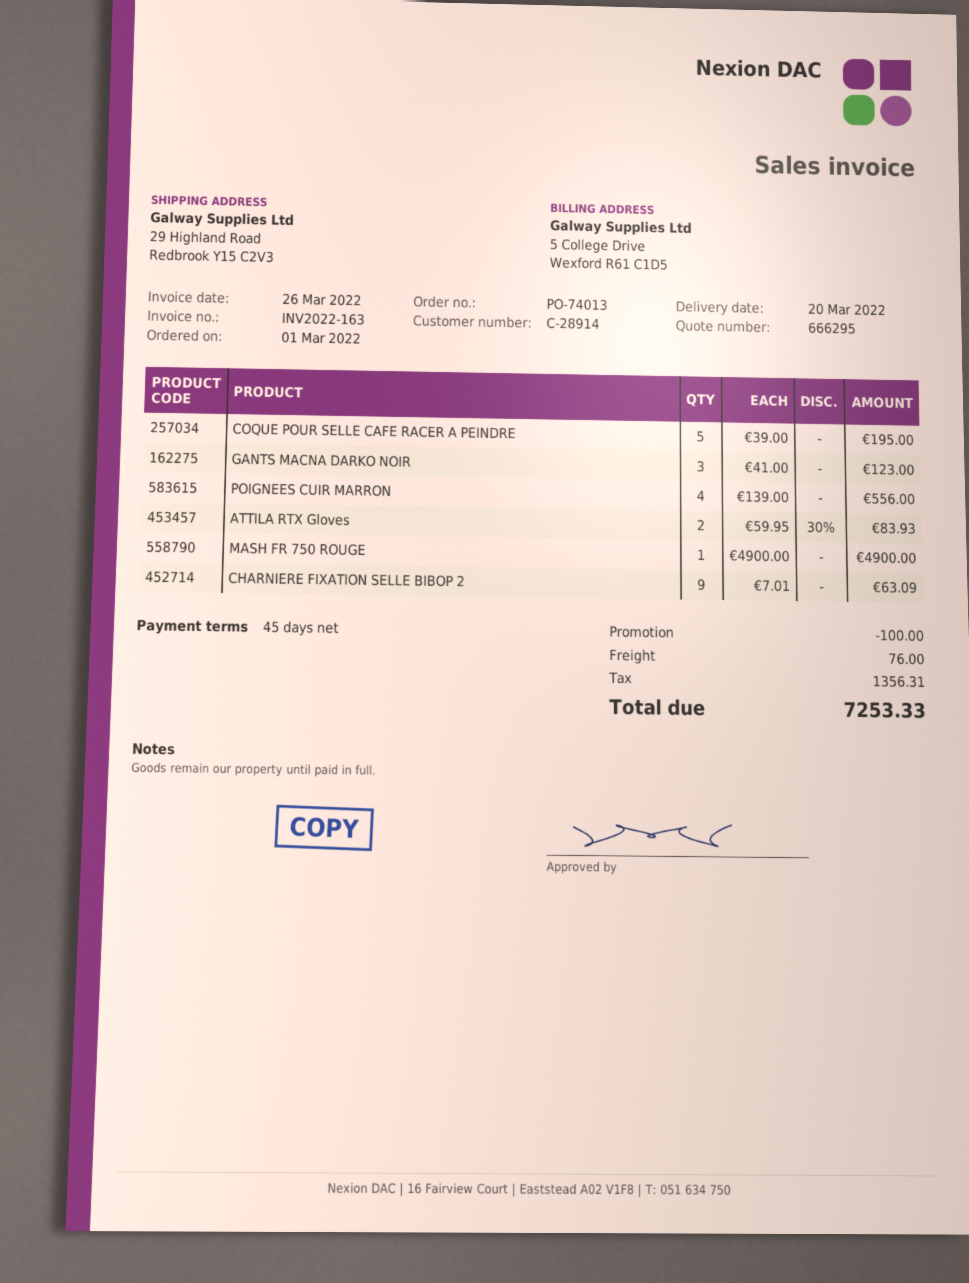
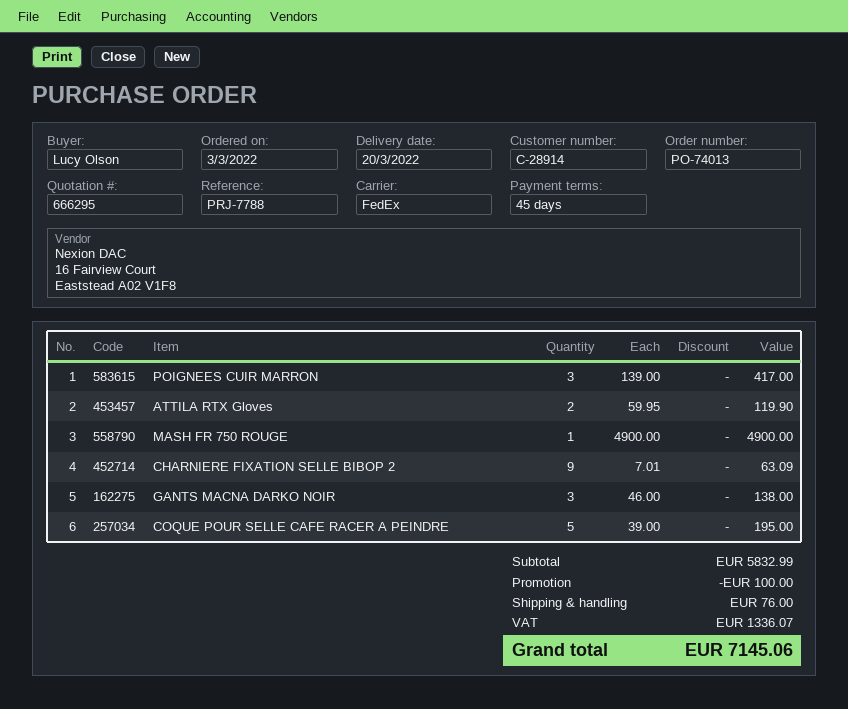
order date: 2022-03-01 -> 2022-03-03
GANTS MACNA DARKO NOIR: 3 x 41.00 = 123.00 -> 3 x 46.00 = 138.00
POIGNEES CUIR MARRON: 4 x 139.00 = 556.00 -> 3 x 139.00 = 417.00
ATTILA RTX Gloves: 2 x 59.95 - 30% = 83.93 -> 2 x 59.95 = 119.90
tax: 1356.31 -> 1336.07
total: 7253.33 -> 7145.06

